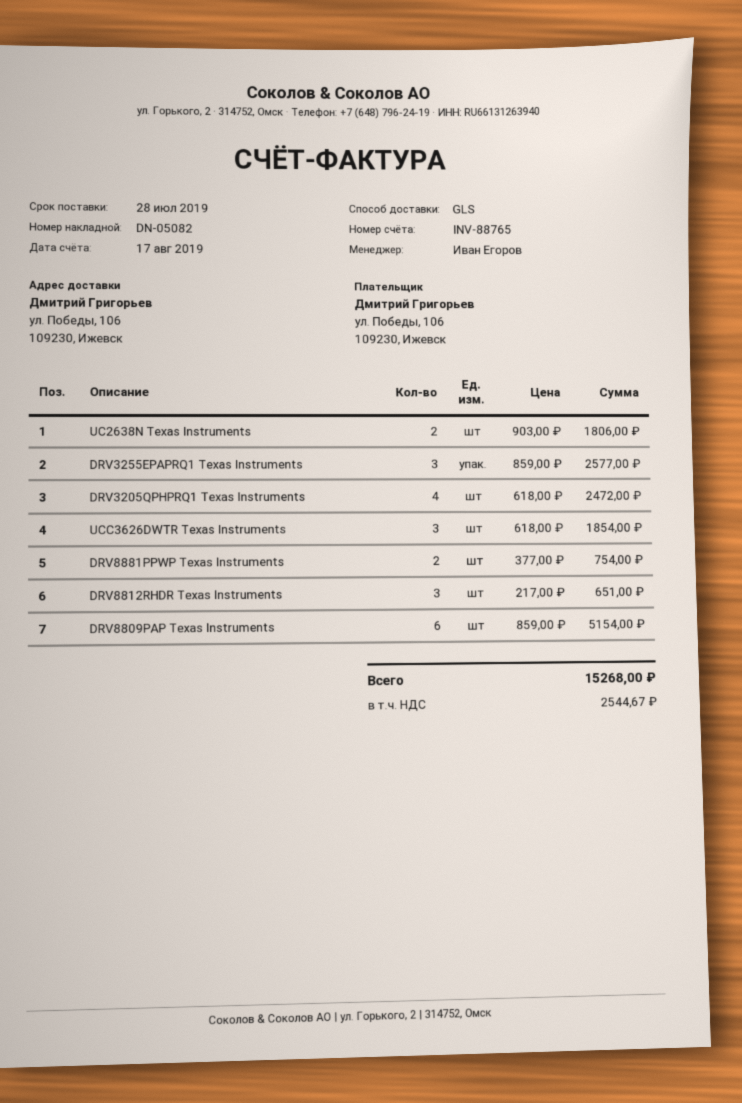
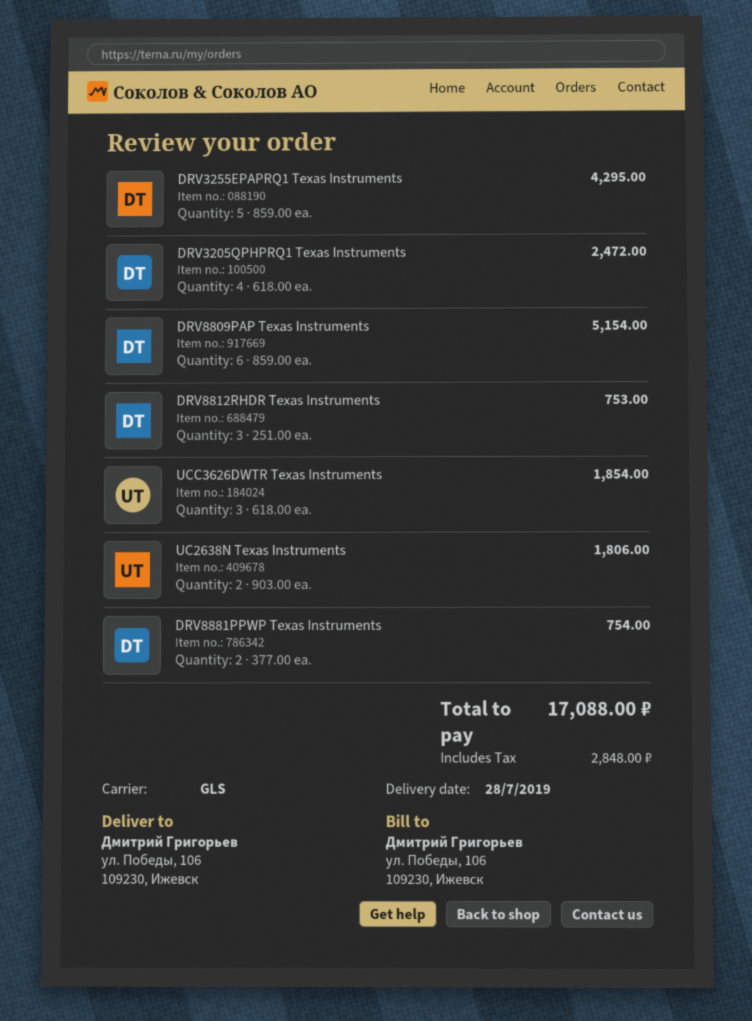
DRV3255EPAPRQ1 Texas Instruments: 3 x 859.00 = 2577.00 -> 5 x 859.00 = 4295.00
DRV8812RHDR Texas Instruments: 3 x 217.00 = 651.00 -> 3 x 251.00 = 753.00
tax: 2544.67 -> 2848.00
total: 15268.00 -> 17088.00

